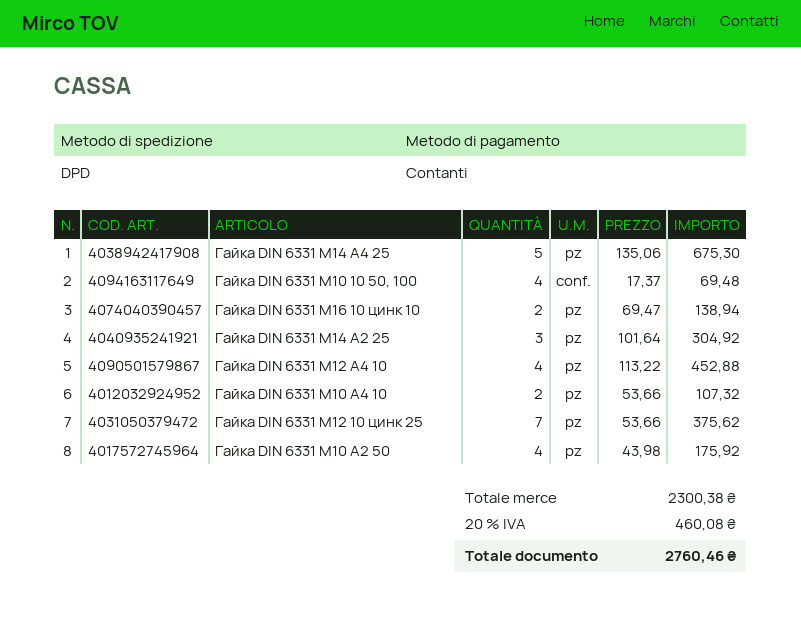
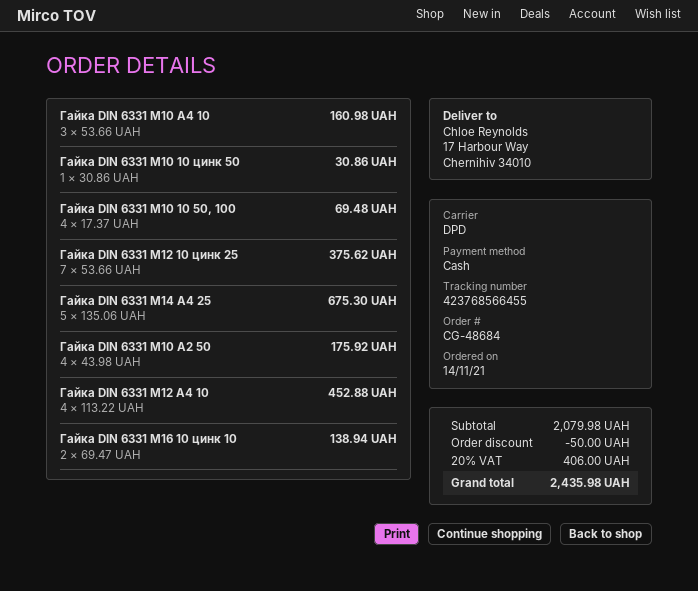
Гайка DIN 6331 M14 A2 25: 3 x 101.64 = 304.92 -> none
Гайка DIN 6331 M10 A4 10: 2 x 53.66 = 107.32 -> 3 x 53.66 = 160.98
Гайка DIN 6331 M10 10 цинк 50: none -> 1 x 30.86 = 30.86
subtotal: 2300.38 -> 2079.98
discount: none -> 50.00
tax: 20% = 460.08 -> 20% = 406.00
total: 2760.46 -> 2435.98

